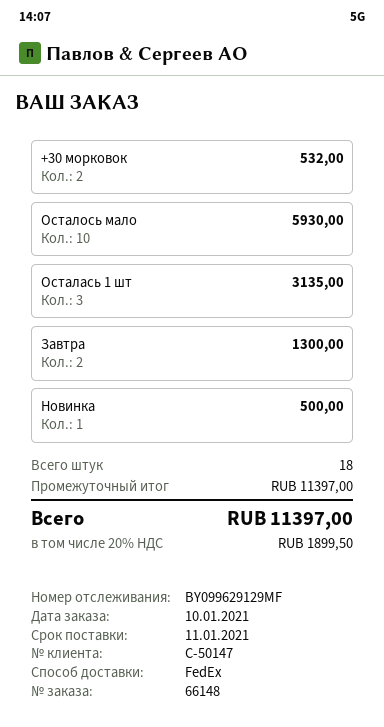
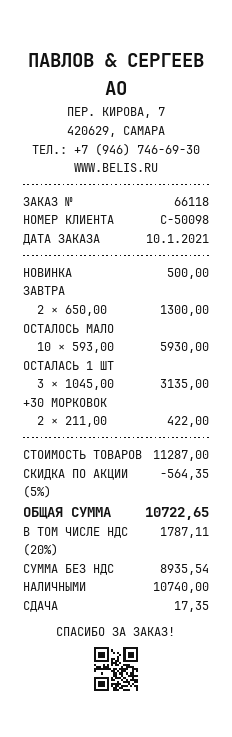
order number: 66148 -> 66118
customer number: C-50147 -> C-50098
+30 морковок: 2 for 532.00 -> 2 for 422.00
subtotal: 11397.00 -> 11287.00
discount: none -> 5% = 564.35
tax: 20% = 1899.50 -> 20% = 1787.11
total: 11397.00 -> 10722.65

